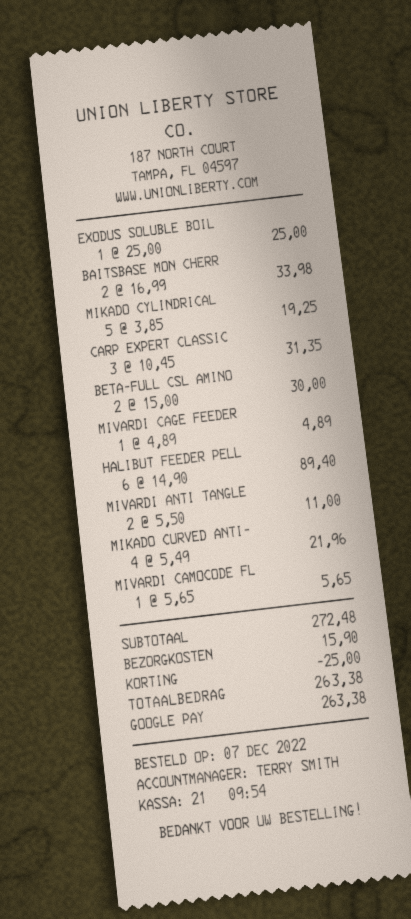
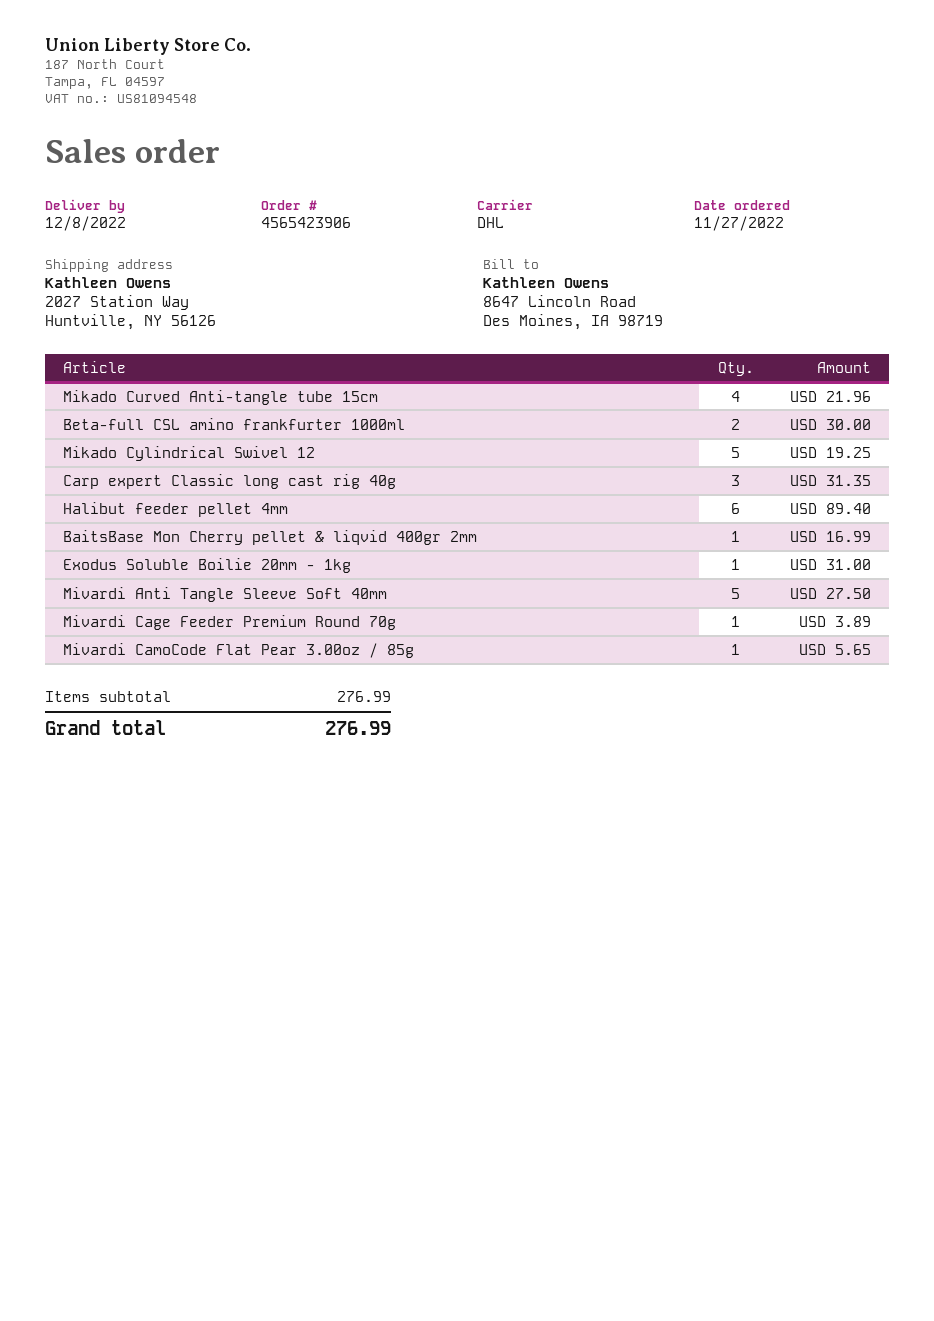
order date: 2022-12-07 -> 2022-11-27
EXODUS SOLUBLE BOIL: 1 for 25.00 -> 1 for 31.00
BAITSBASE MON CHERR: 2 for 33.98 -> 1 for 16.99
MIVARDI CAGE FEEDER: 1 for 4.89 -> 1 for 3.89
MIVARDI ANTI TANGLE: 2 for 11.00 -> 5 for 27.50
subtotal: 272.48 -> 276.99
discount: 25.00 -> none
shipping: 15.90 -> none
total: 263.38 -> 276.99

